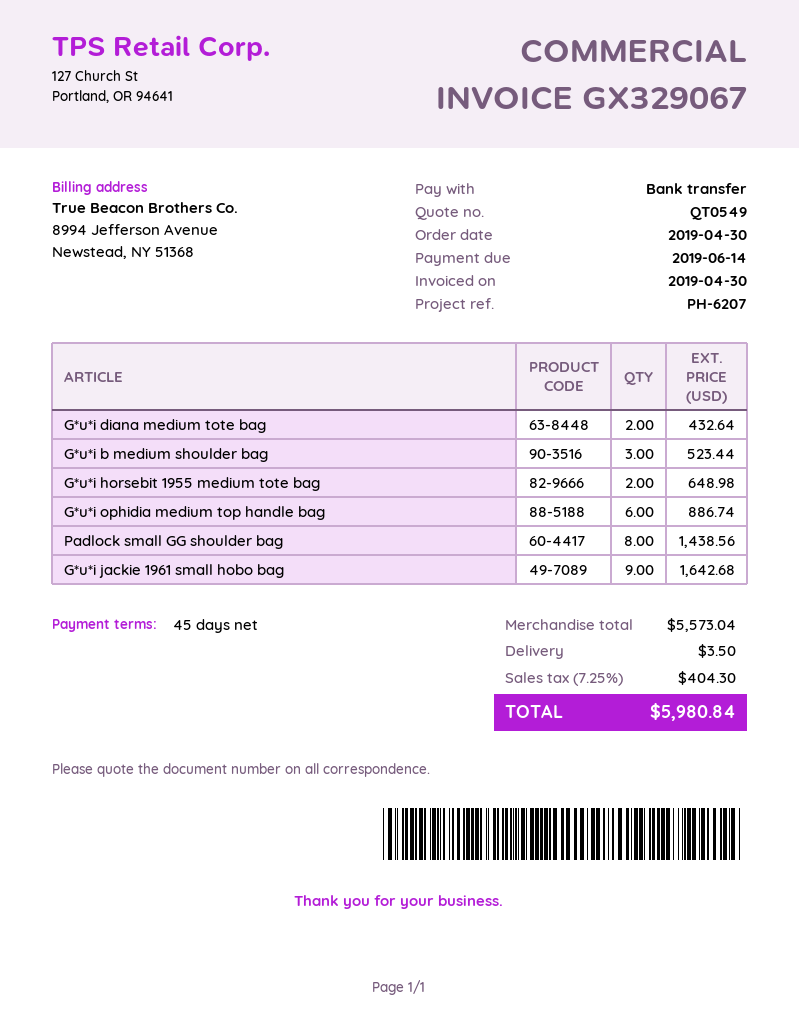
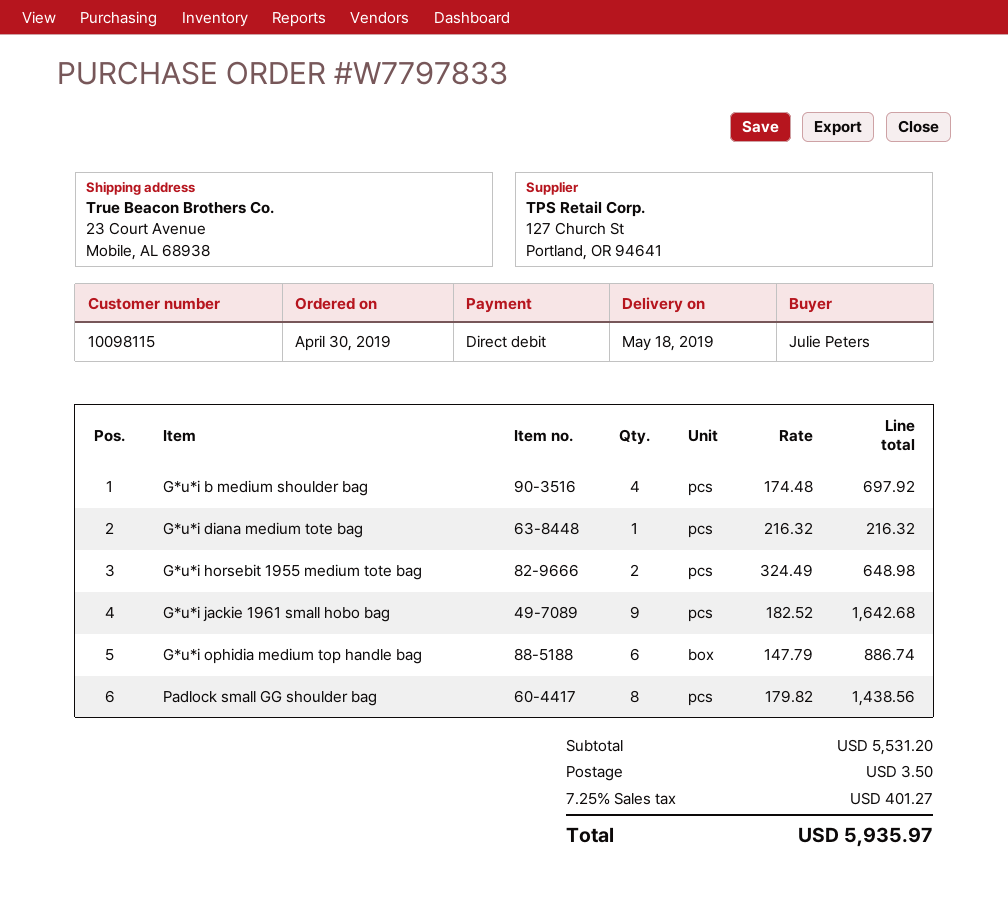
payment method: bank transfer -> direct debit
G*u*i diana medium tote bag: 2 for 432.64 -> 1 for 216.32
G*u*i b medium shoulder bag: 3 for 523.44 -> 4 for 697.92
subtotal: 5573.04 -> 5531.20
tax: 7.25% = 404.30 -> 7.25% = 401.27
total: 5980.84 -> 5935.97

